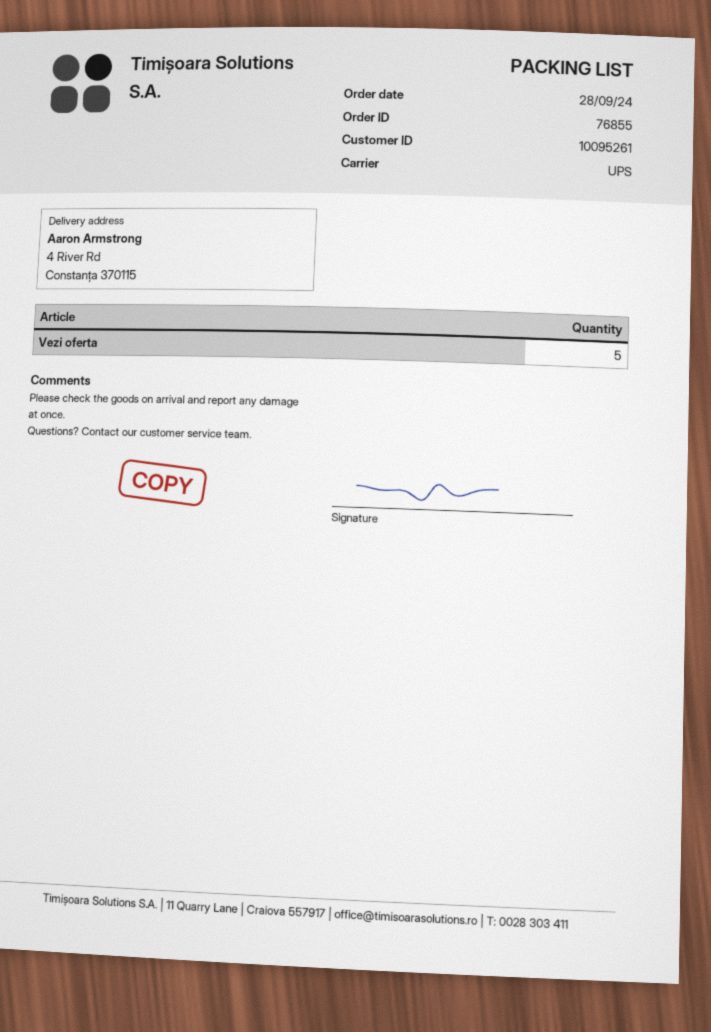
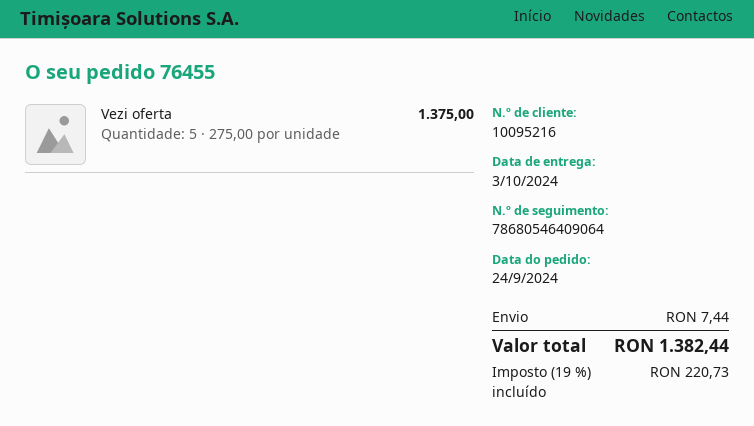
order number: 76855 -> 76455
order date: 2024-09-28 -> 2024-09-24
customer number: 10095261 -> 10095216

